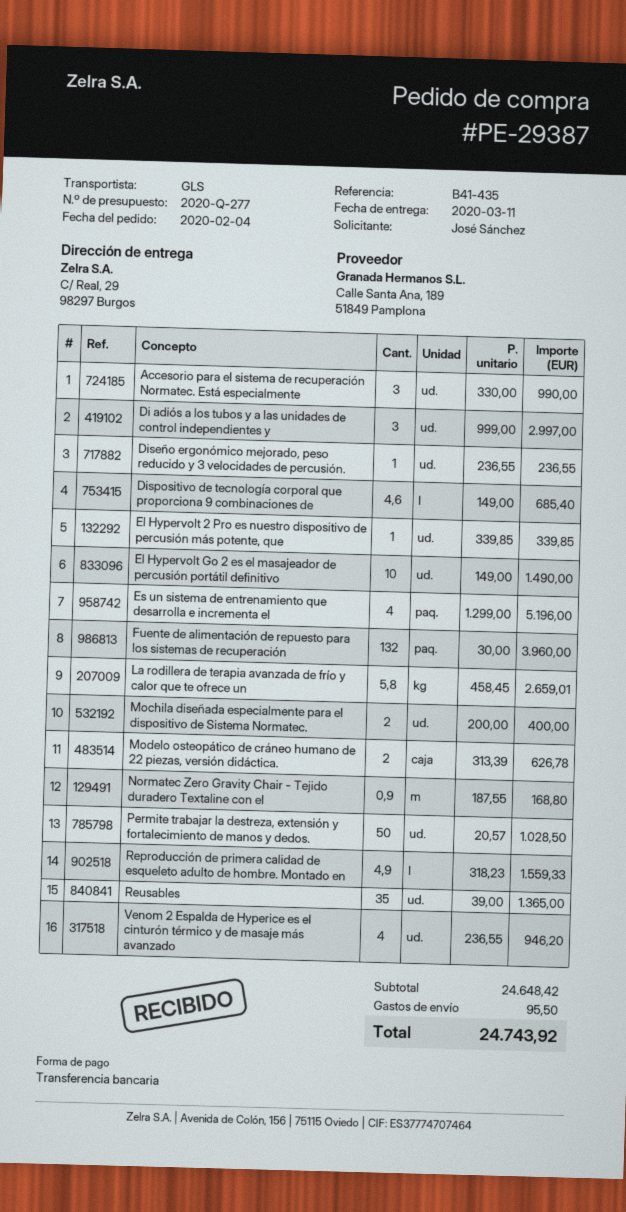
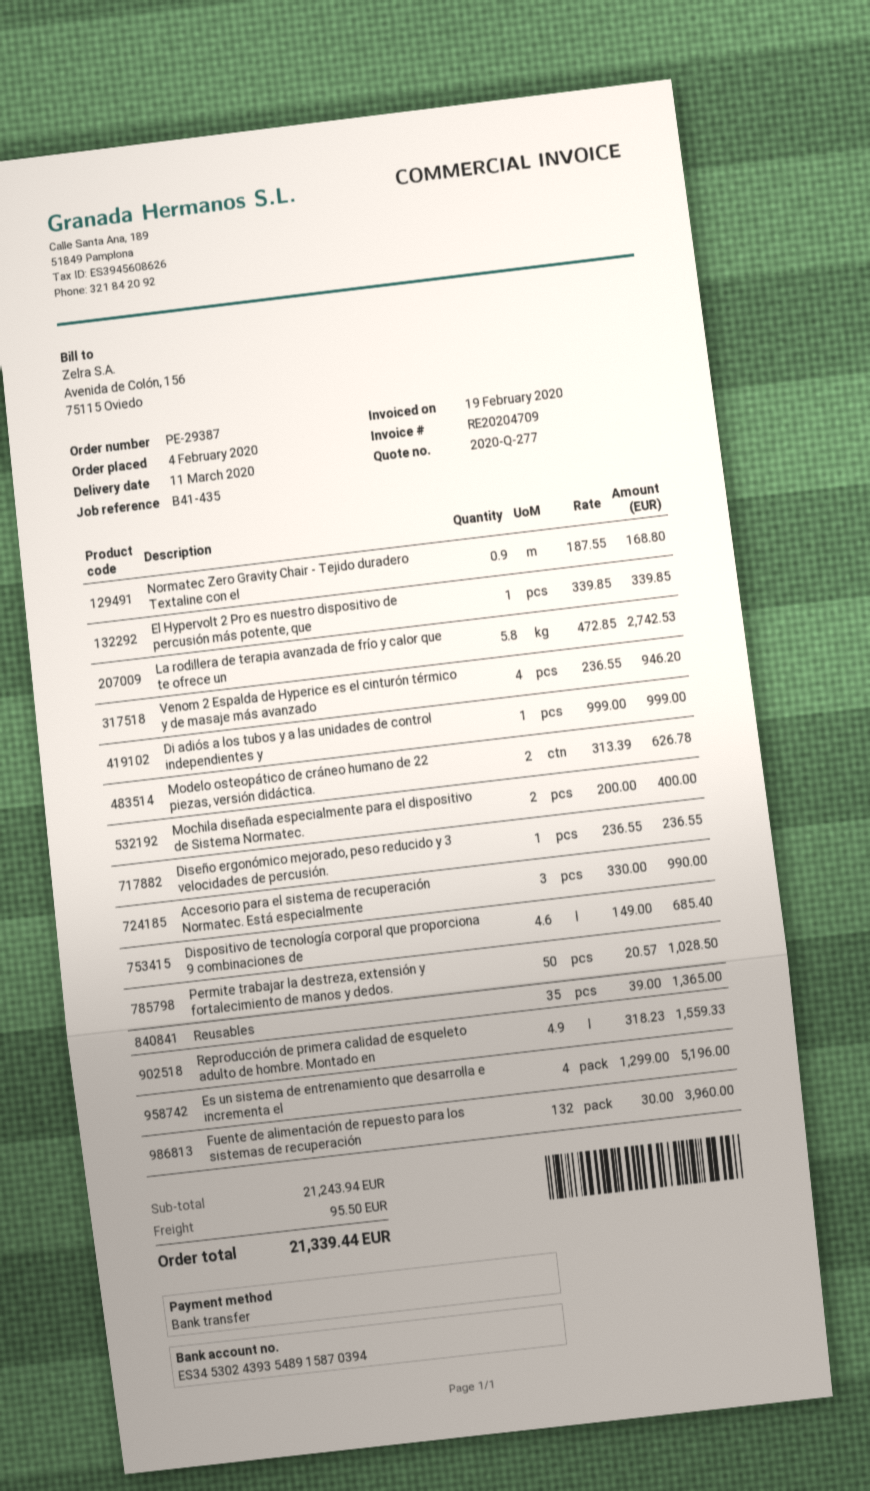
Di adiós a los tubos y a las unidades de control independientes y: 3 x 999.00 = 2997.00 -> 1 x 999.00 = 999.00
El Hypervolt Go 2 es el masajeador de percusión portátil definitivo: 10 x 149.00 = 1490.00 -> none
La rodillera de terapia avanzada de frío y calor que te ofrece un: 5.8 x 458.45 = 2659.01 -> 5.8 x 472.85 = 2742.53
subtotal: 24648.42 -> 21243.94
total: 24743.92 -> 21339.44

